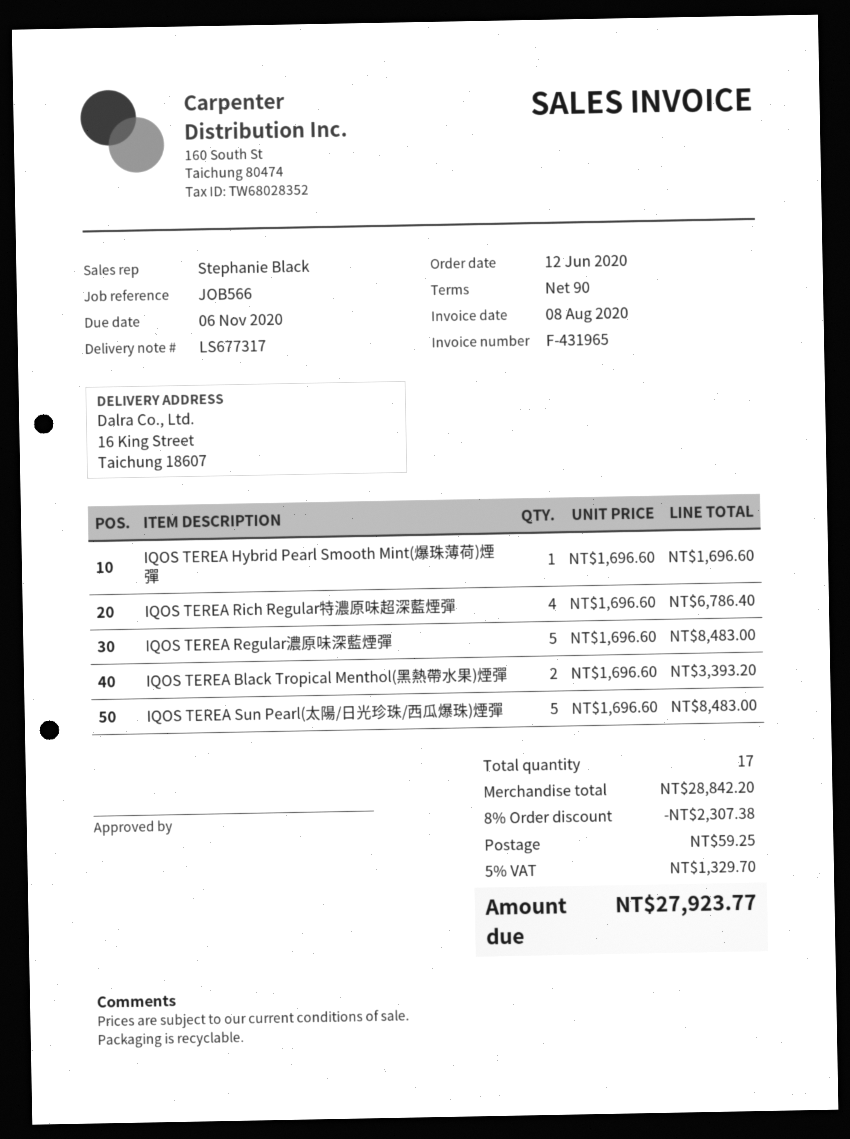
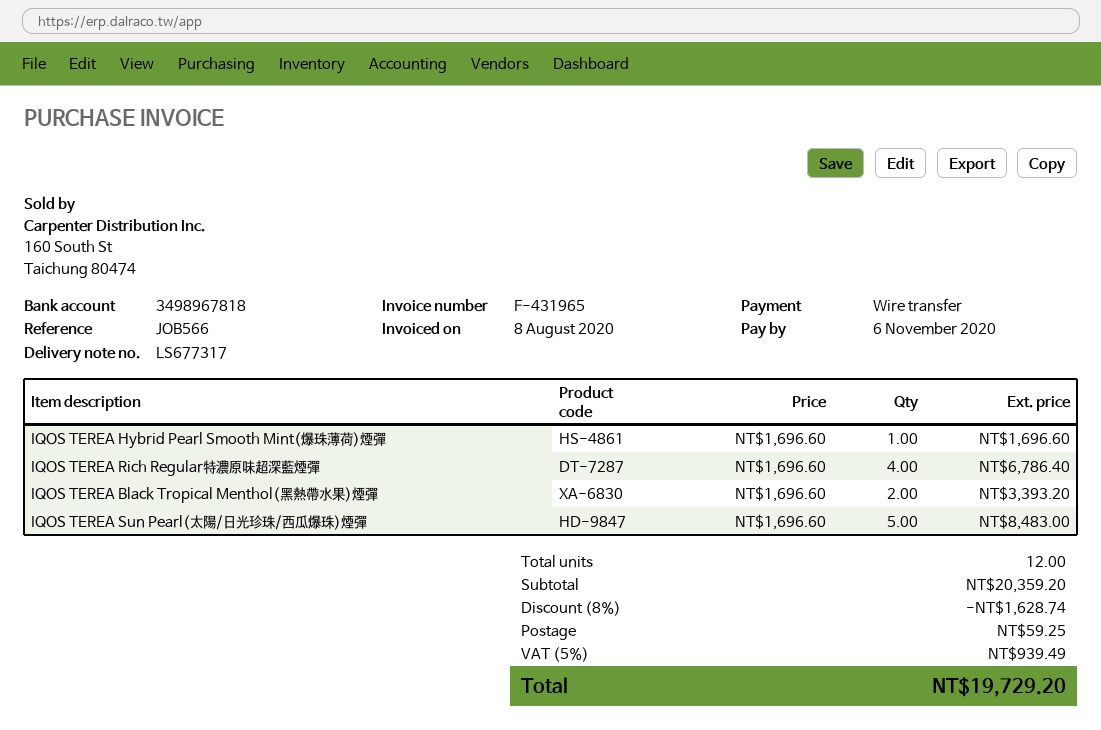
IQOS TEREA Regular濃原味深藍煙彈: 5 x 1696.60 = 8483.00 -> none
total quantity: 17 -> 12
subtotal: 28842.20 -> 20359.20
discount: 8% = 2307.38 -> 8% = 1628.74
tax: 5% = 1329.70 -> 5% = 939.49
total: 27923.77 -> 19729.20

